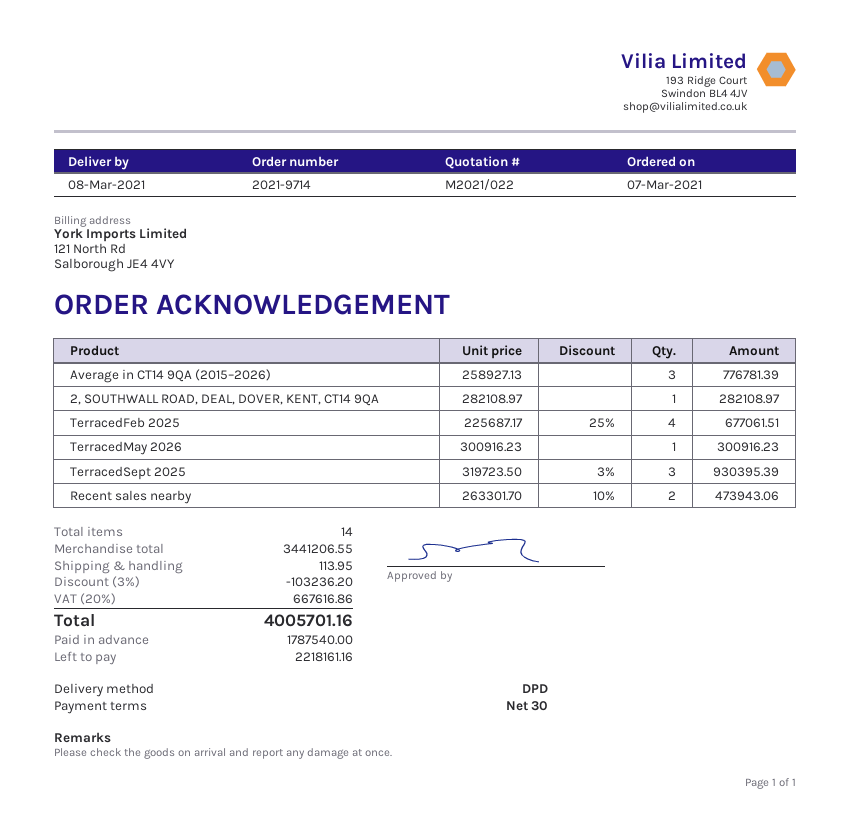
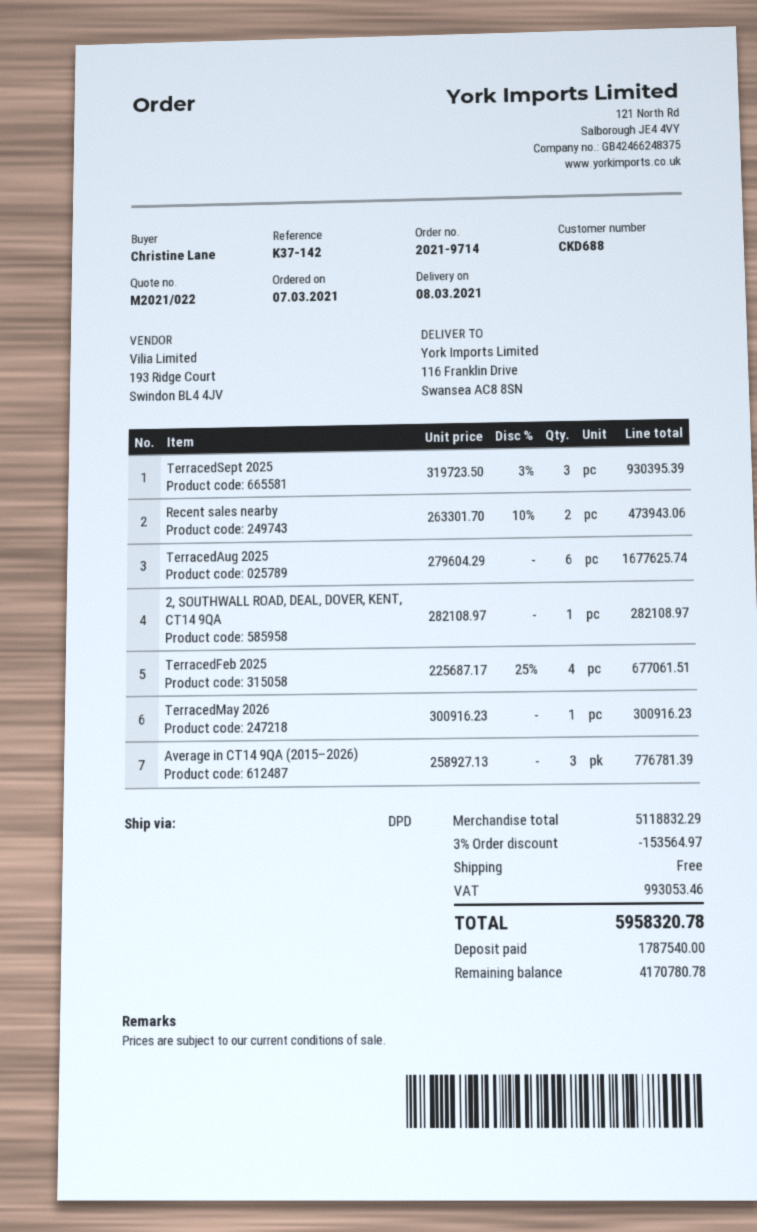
TerracedAug 2025: none -> 6 x 279604.29 = 1677625.74
subtotal: 3441206.55 -> 5118832.29
discount: 3% = 103236.20 -> 3% = 153564.97
shipping: 113.95 -> 0.00
tax: 667616.86 -> 993053.46
total: 4005701.16 -> 5958320.78
balance: 2218161.16 -> 4170780.78

